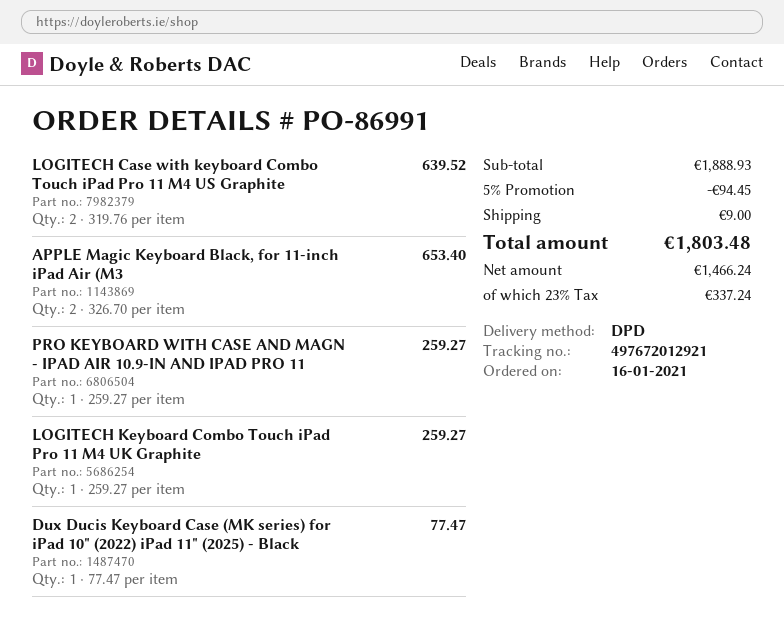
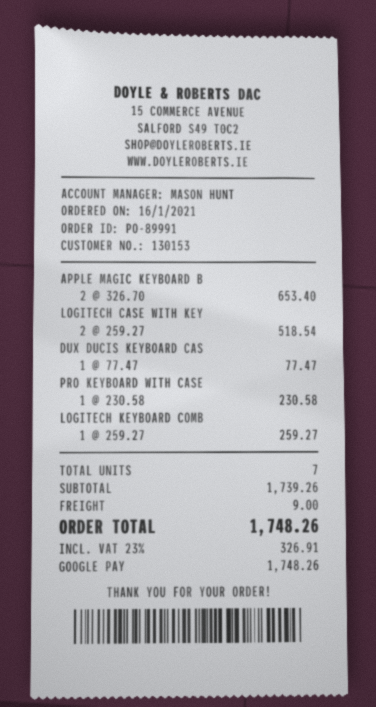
order number: PO-86991 -> PO-89991
LOGITECH Case with keyboard Combo Touch iPad Pro 11 M4 US Graphite: 2 x 319.76 = 639.52 -> 2 x 259.27 = 518.54
PRO KEYBOARD WITH CASE AND MAGN - IPAD AIR 10.9-IN AND IPAD PRO 11: 1 x 259.27 = 259.27 -> 1 x 230.58 = 230.58
subtotal: 1888.93 -> 1739.26
discount: 5% = 94.45 -> none
tax: 23% = 337.24 -> 23% = 326.91
total: 1803.48 -> 1748.26

